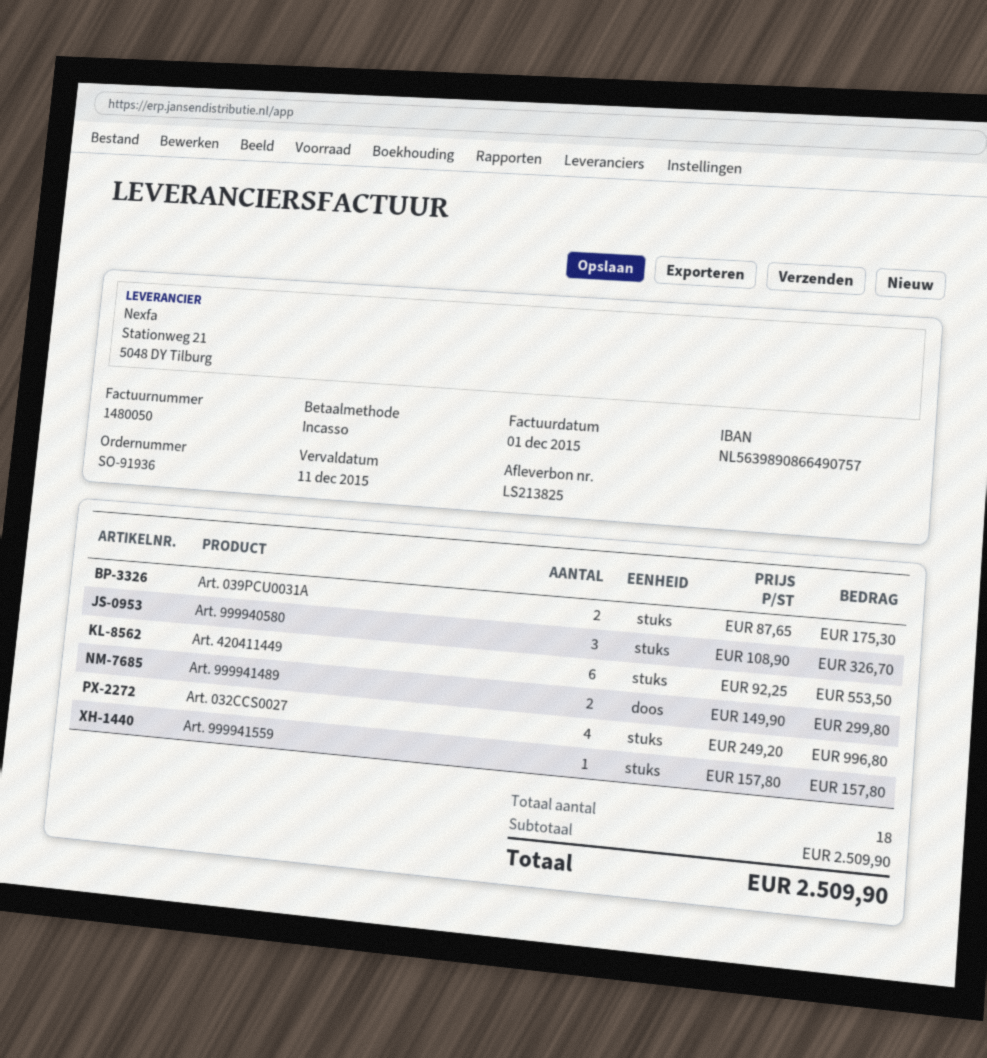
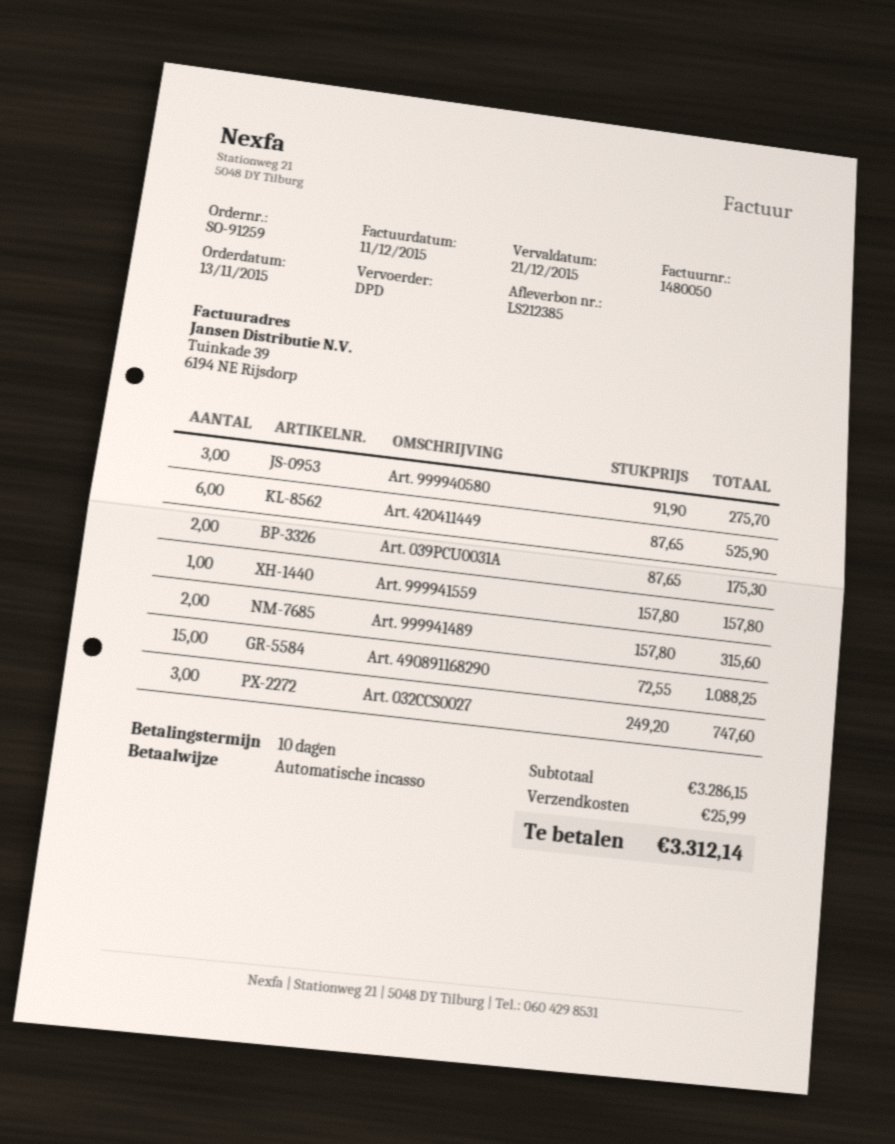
order number: SO-91936 -> SO-91259
delivery note number: LS213825 -> LS212385
invoice date: 2015-12-01 -> 2015-12-11
due date: 2015-12-11 -> 2015-12-21
Art. 999940580: 3 x 108.90 = 326.70 -> 3 x 91.90 = 275.70
Art. 420411449: 6 x 92.25 = 553.50 -> 6 x 87.65 = 525.90
Art. 999941489: 2 x 149.90 = 299.80 -> 2 x 157.80 = 315.60
Art. 032CCS0027: 4 x 249.20 = 996.80 -> 3 x 249.20 = 747.60
Art. 490891168290: none -> 15 x 72.55 = 1088.25
subtotal: 2509.90 -> 3286.15
shipping: none -> 25.99
total: 2509.90 -> 3312.14

